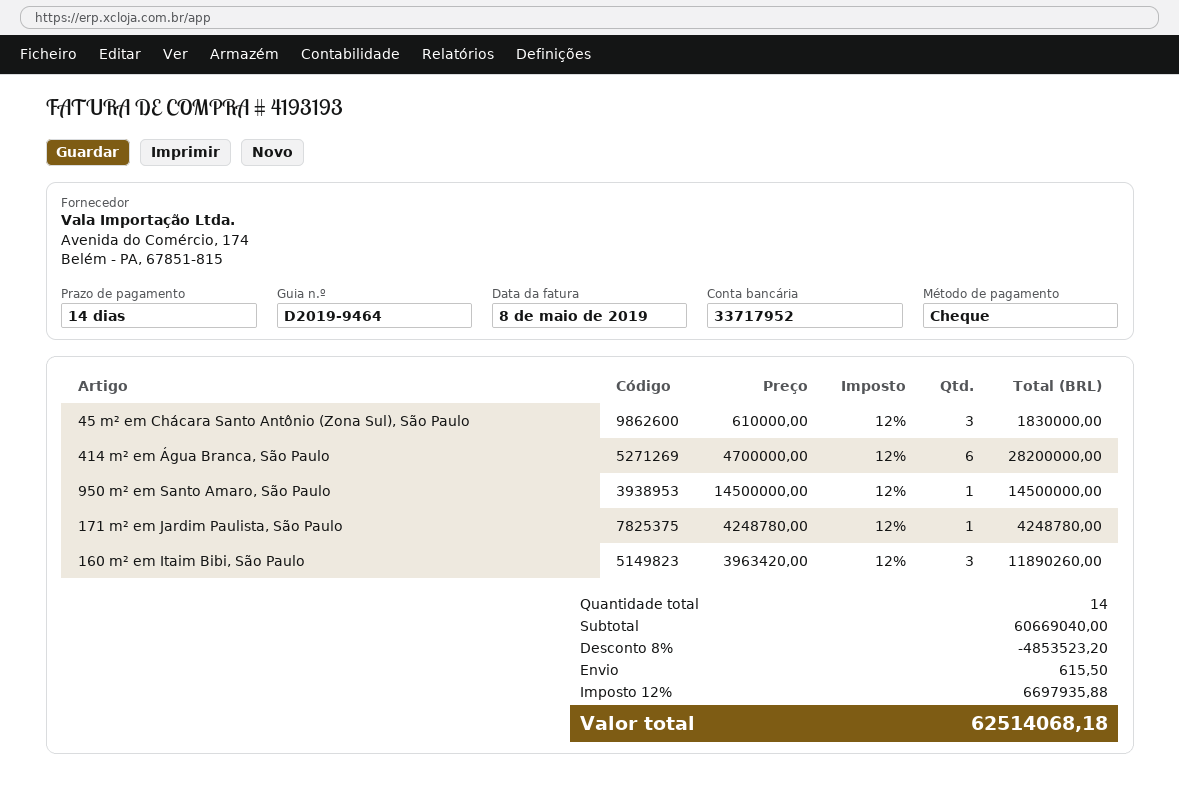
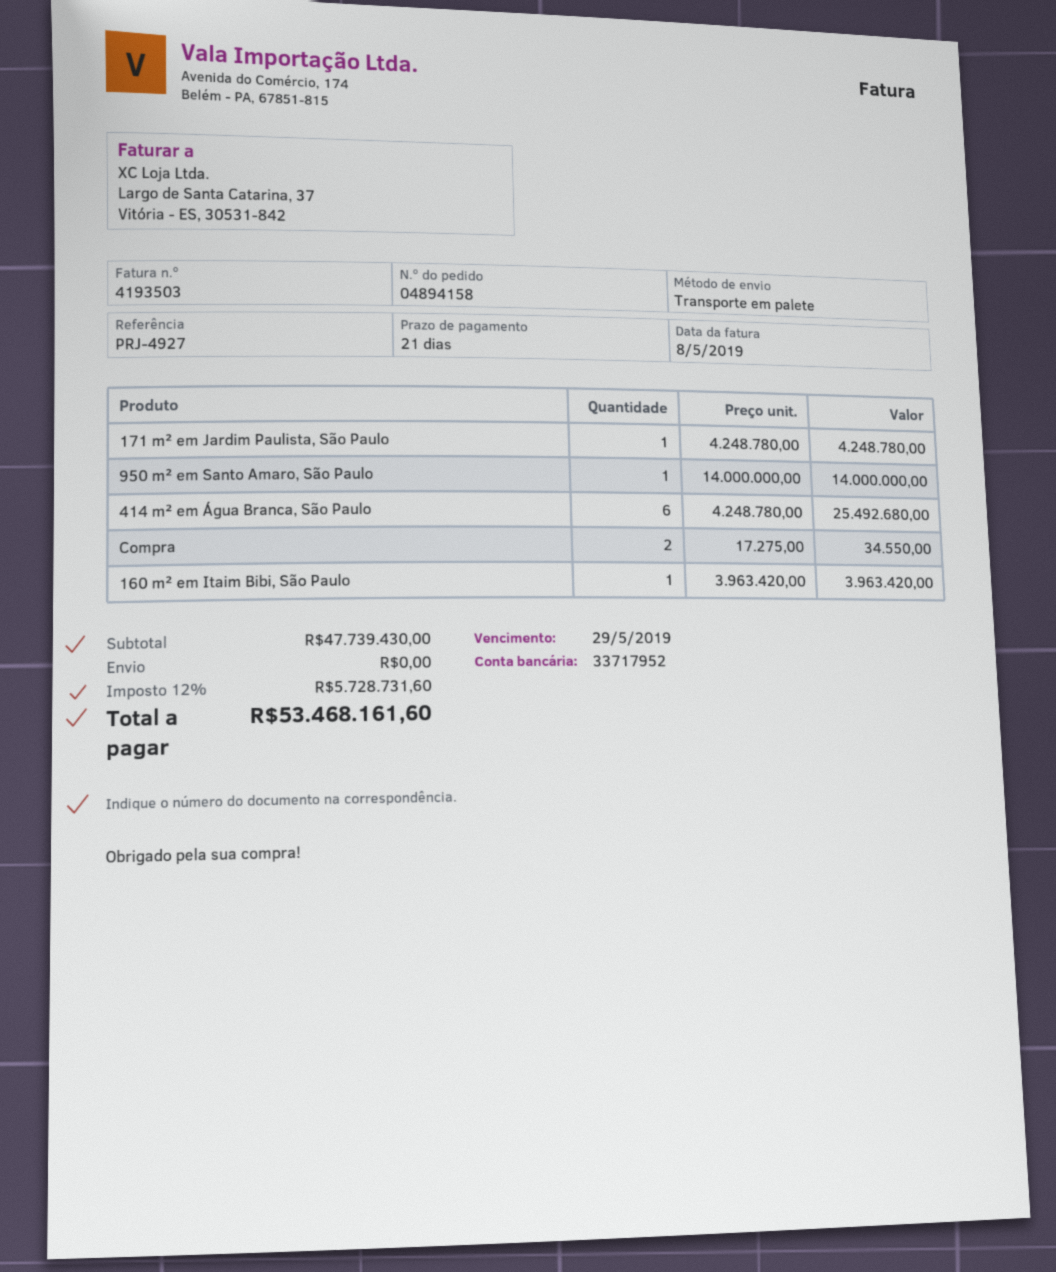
invoice number: 4193193 -> 4193503
payment terms: 14 days -> 21 days
45 m² em Chácara Santo Antônio (Zona Sul), São Paulo: 3 x 610000.00 = 1830000.00 -> none
414 m² em Água Branca, São Paulo: 6 x 4700000.00 = 28200000.00 -> 6 x 4248780.00 = 25492680.00
950 m² em Santo Amaro, São Paulo: 1 x 14500000.00 = 14500000.00 -> 1 x 14000000.00 = 14000000.00
160 m² em Itaim Bibi, São Paulo: 3 x 3963420.00 = 11890260.00 -> 1 x 3963420.00 = 3963420.00
Compra: none -> 2 x 17275.00 = 34550.00
subtotal: 60669040.00 -> 47739430.00
discount: 8% = 4853523.20 -> none
shipping: 615.50 -> 0.00
tax: 12% = 6697935.88 -> 12% = 5728731.60
total: 62514068.18 -> 53468161.60

